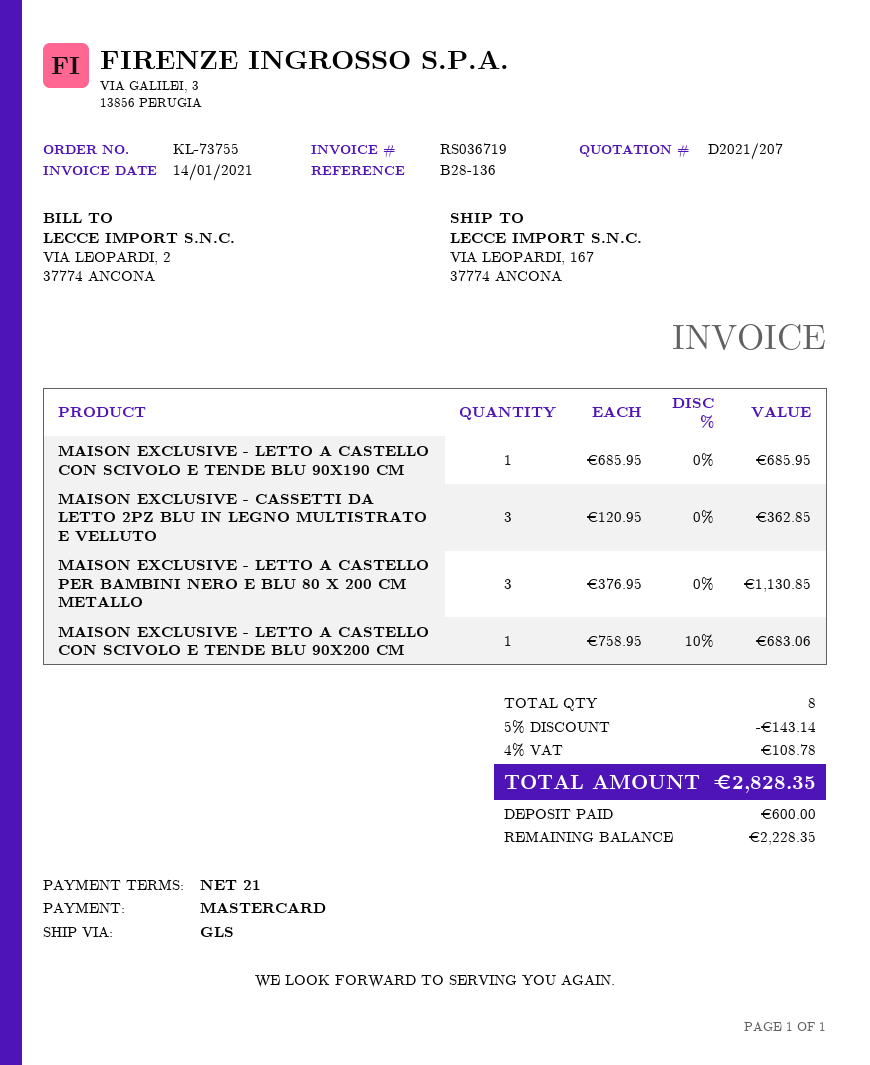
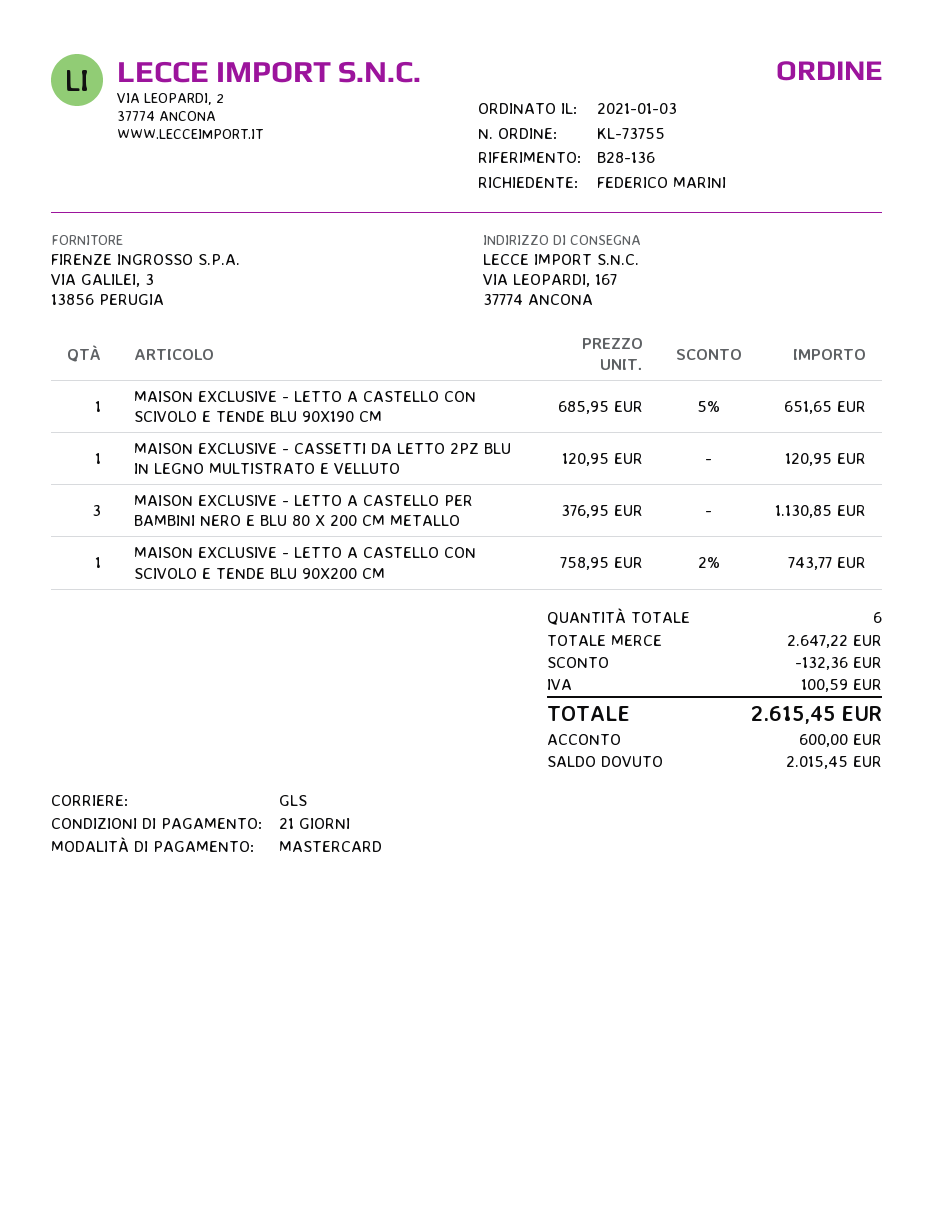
MAISON EXCLUSIVE - LETTO A CASTELLO CON SCIVOLO E TENDE BLU 90X190 CM: 1 x 685.95 = 685.95 -> 1 x 685.95 - 5% = 651.65
MAISON EXCLUSIVE - CASSETTI DA LETTO 2PZ BLU IN LEGNO MULTISTRATO E VELLUTO: 3 x 120.95 = 362.85 -> 1 x 120.95 = 120.95
MAISON EXCLUSIVE - LETTO A CASTELLO CON SCIVOLO E TENDE BLU 90X200 CM: 1 x 758.95 - 10% = 683.06 -> 1 x 758.95 - 2% = 743.77
total quantity: 8 -> 6
discount: 143.14 -> 132.36
tax: 108.78 -> 100.59
total: 2828.35 -> 2615.45
balance: 2228.35 -> 2015.45

